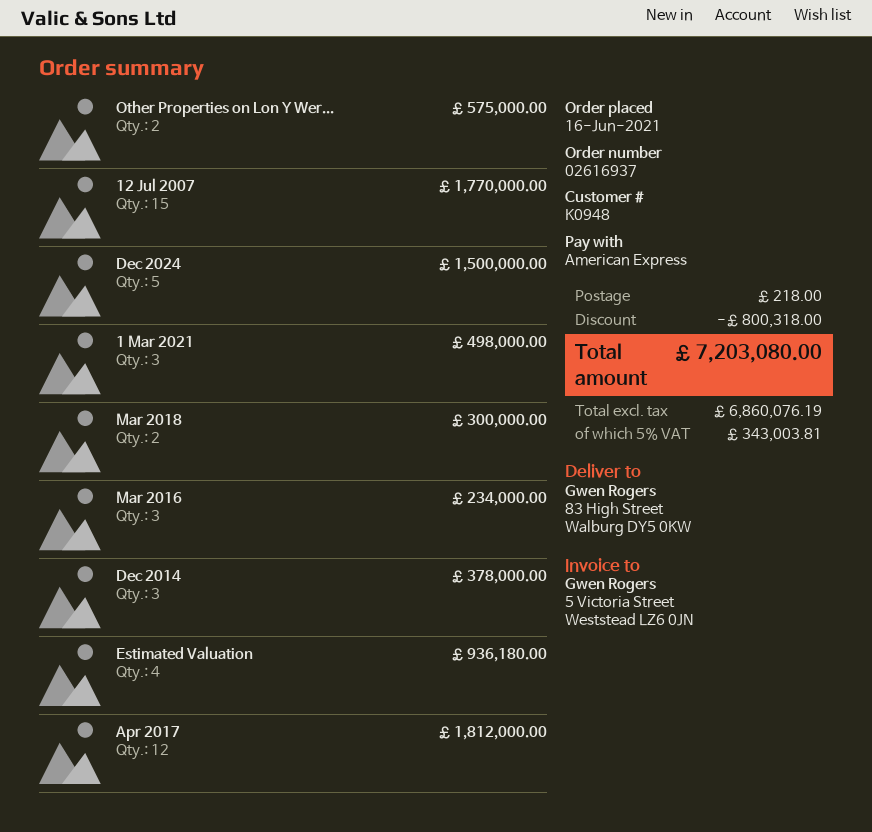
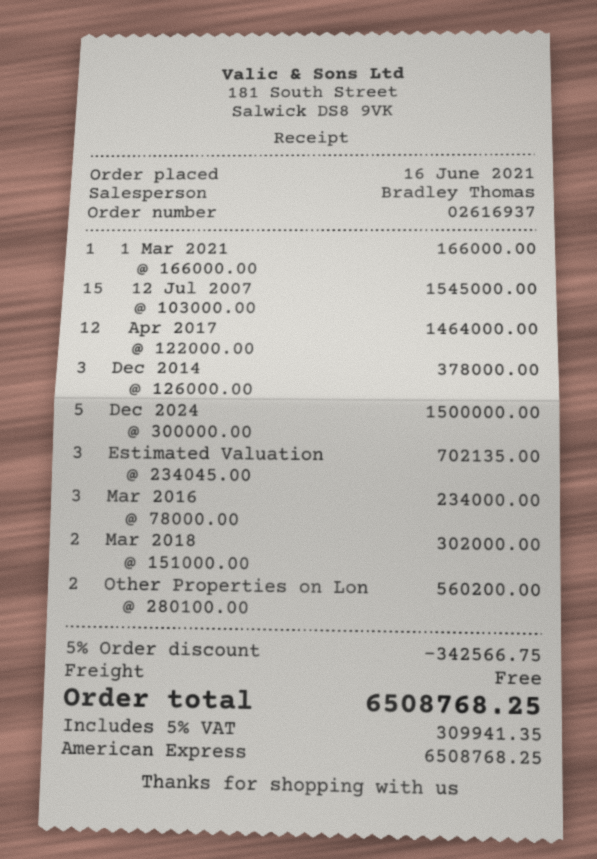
Other Properties on Lon Y Wer...: 2 for 575000.00 -> 2 for 560200.00
12 Jul 2007: 15 for 1770000.00 -> 15 for 1545000.00
1 Mar 2021: 3 for 498000.00 -> 1 for 166000.00
Mar 2018: 2 for 300000.00 -> 2 for 302000.00
Estimated Valuation: 4 for 936180.00 -> 3 for 702135.00
Apr 2017: 12 for 1812000.00 -> 12 for 1464000.00
discount: 800318.00 -> 342566.75
shipping: 218.00 -> 0.00
tax: 5% = 343003.81 -> 5% = 309941.35
total: 7203080.00 -> 6508768.25

